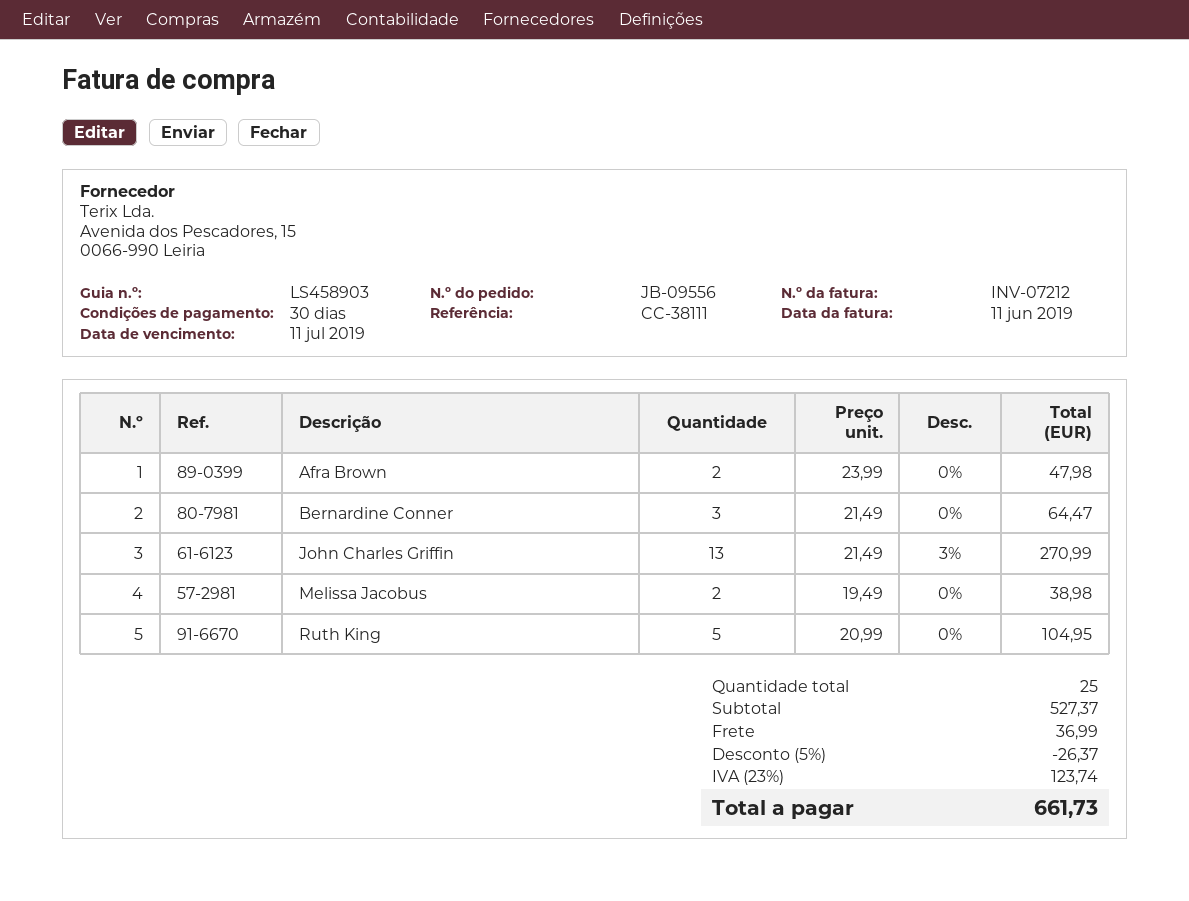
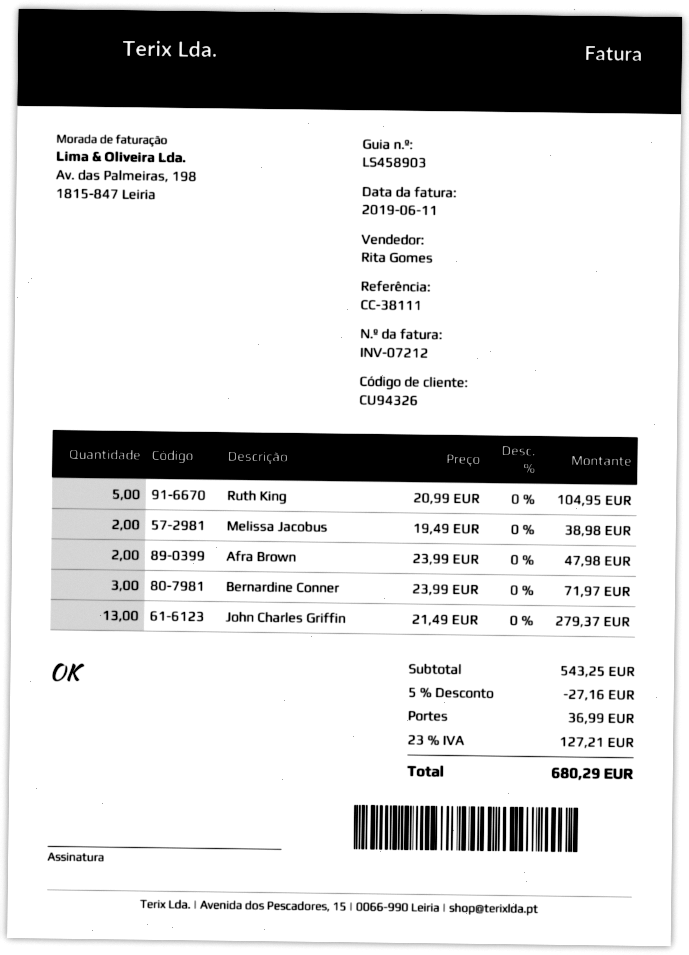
Bernardine Conner: 3 x 21.49 = 64.47 -> 3 x 23.99 = 71.97
John Charles Griffin: 13 x 21.49 - 3% = 270.99 -> 13 x 21.49 = 279.37
subtotal: 527.37 -> 543.25
discount: 5% = 26.37 -> 5% = 27.16
tax: 23% = 123.74 -> 23% = 127.21
total: 661.73 -> 680.29

